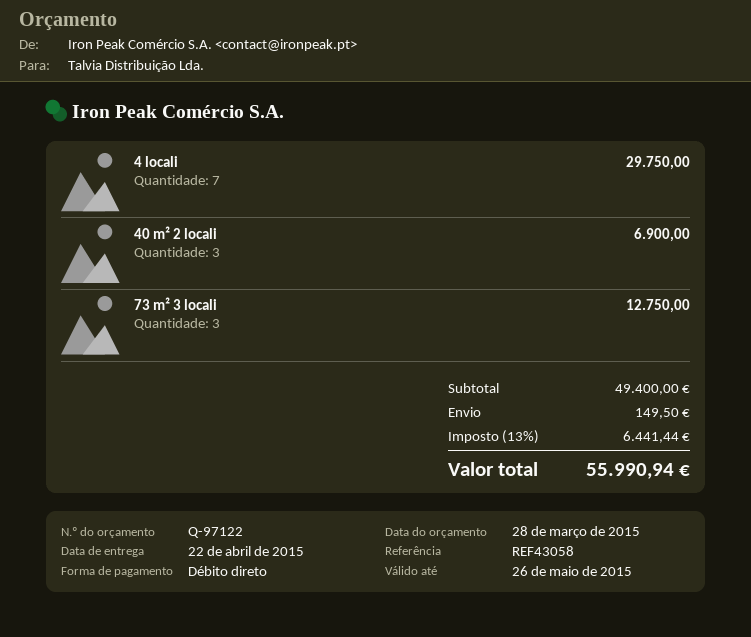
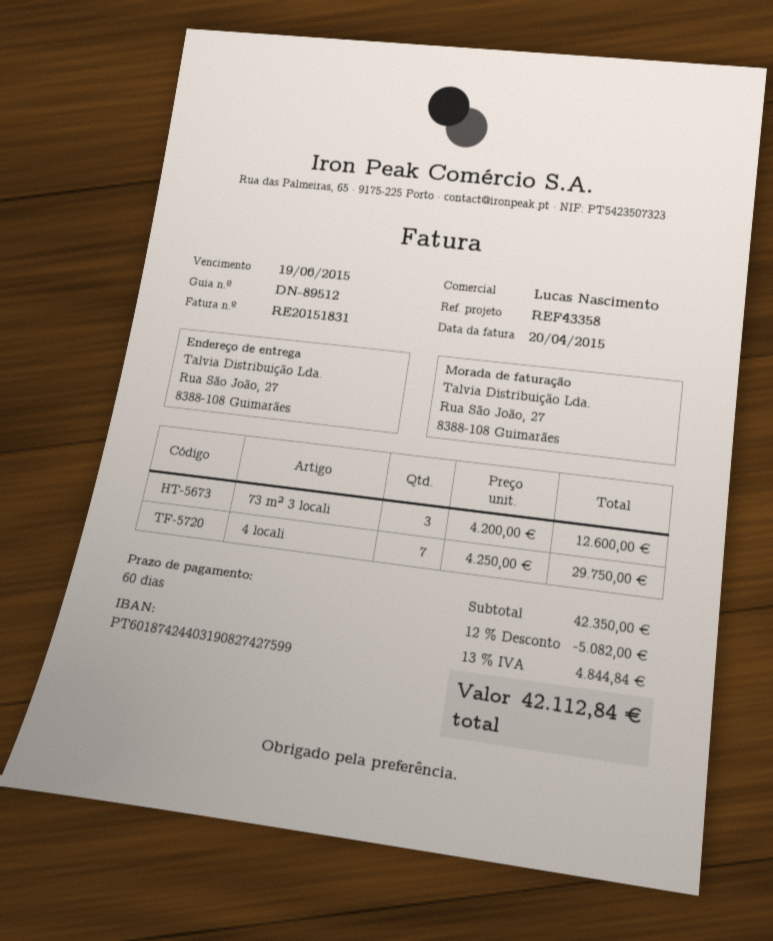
reference: REF43058 -> REF43358
40 m² 2 locali: 3 for 6900.00 -> none
73 m² 3 locali: 3 for 12750.00 -> 3 for 12600.00
subtotal: 49400.00 -> 42350.00
discount: none -> 12% = 5082.00
shipping: 149.50 -> none
tax: 13% = 6441.44 -> 13% = 4844.84
total: 55990.94 -> 42112.84

